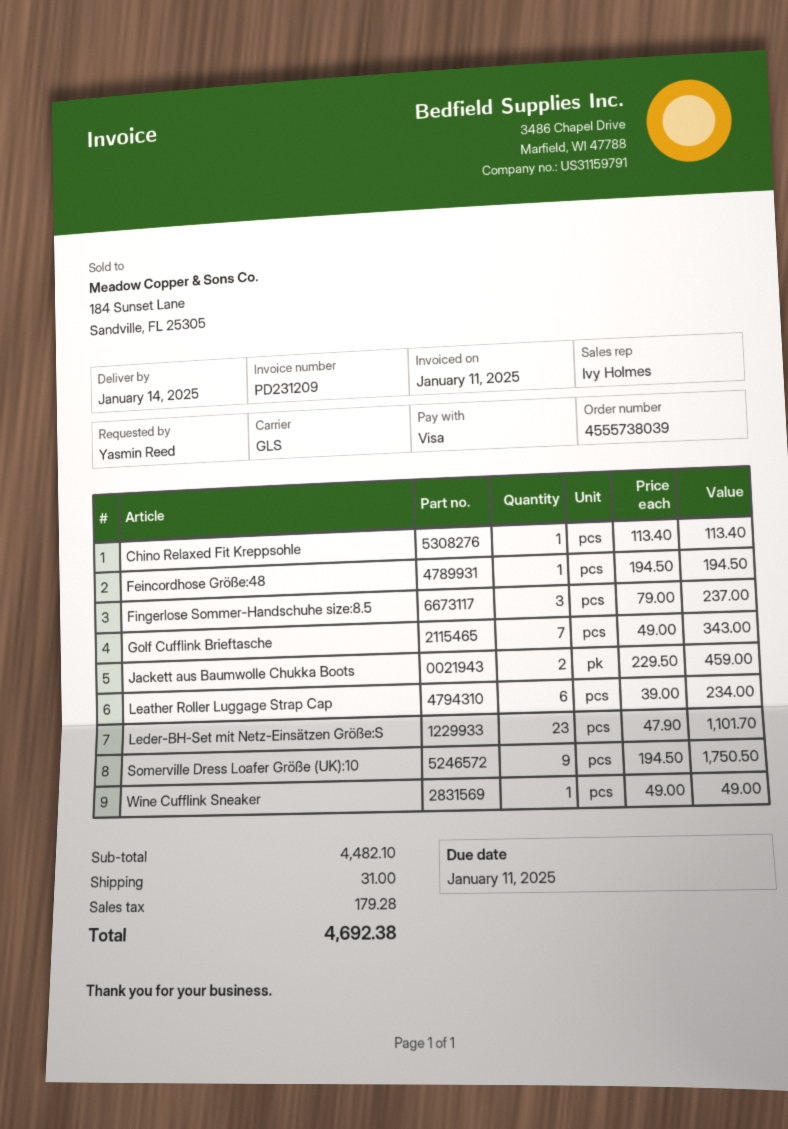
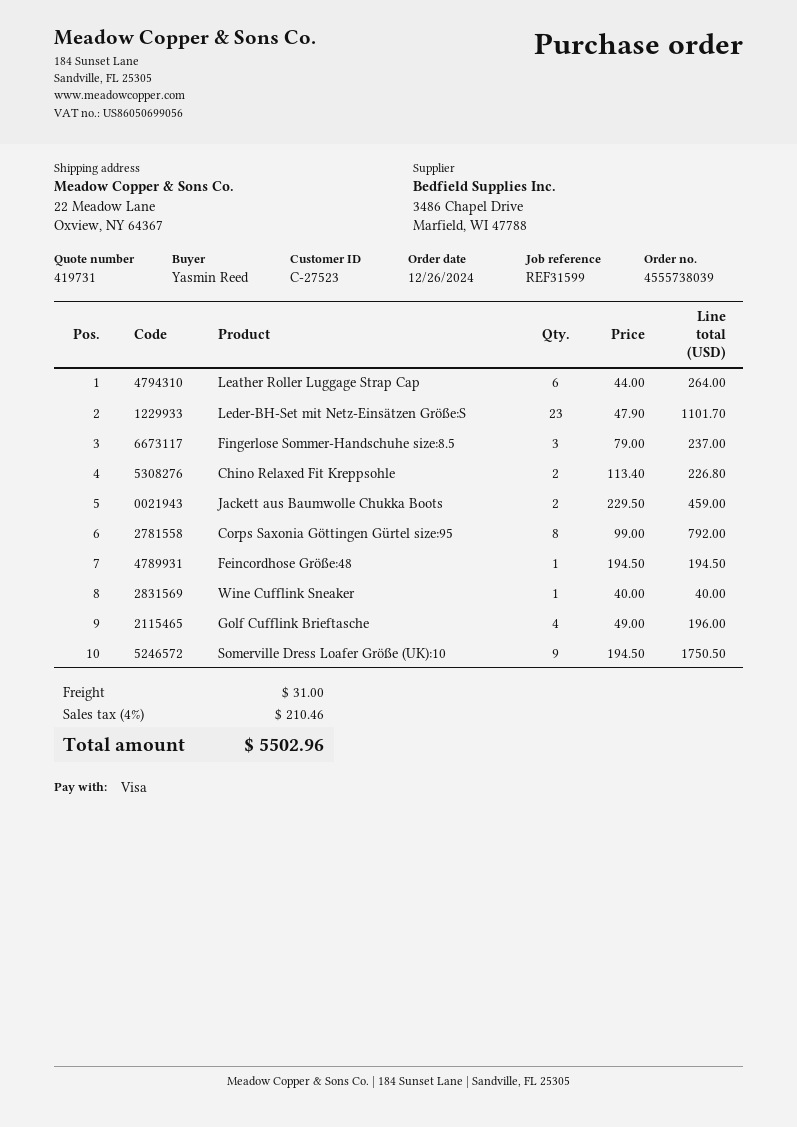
Chino Relaxed Fit Kreppsohle: 1 x 113.40 = 113.40 -> 2 x 113.40 = 226.80
Golf Cufflink Brieftasche: 7 x 49.00 = 343.00 -> 4 x 49.00 = 196.00
Leather Roller Luggage Strap Cap: 6 x 39.00 = 234.00 -> 6 x 44.00 = 264.00
Wine Cufflink Sneaker: 1 x 49.00 = 49.00 -> 1 x 40.00 = 40.00
Corps Saxonia Göttingen Gürtel size:95: none -> 8 x 99.00 = 792.00
tax: 179.28 -> 210.46
total: 4692.38 -> 5502.96

